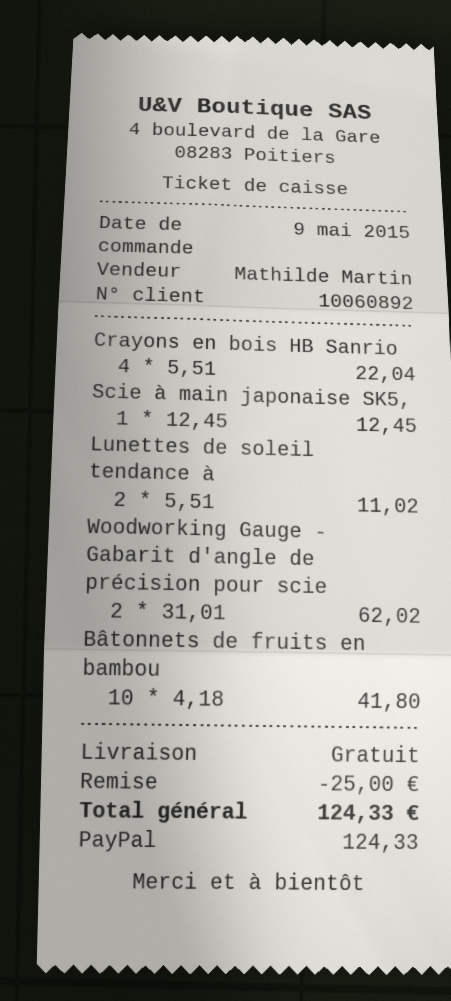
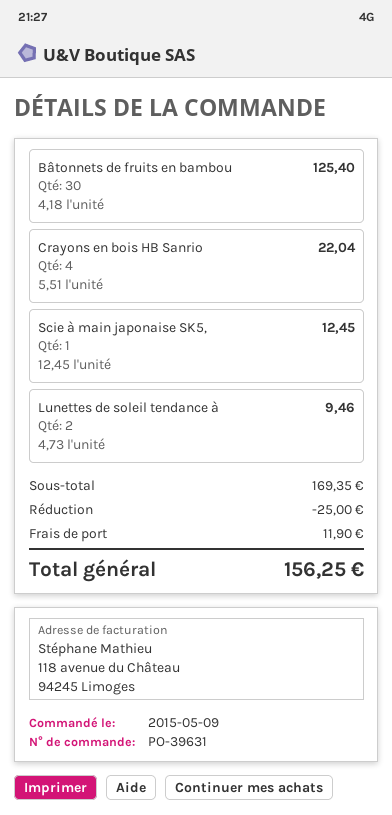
Lunettes de soleil tendance à: 2 x 5.51 = 11.02 -> 2 x 4.73 = 9.46
Woodworking Gauge - Gabarit d'angle de précision pour scie: 2 x 31.01 = 62.02 -> none
Bâtonnets de fruits en bambou: 10 x 4.18 = 41.80 -> 30 x 4.18 = 125.40
shipping: 0.00 -> 11.90
total: 124.33 -> 156.25

